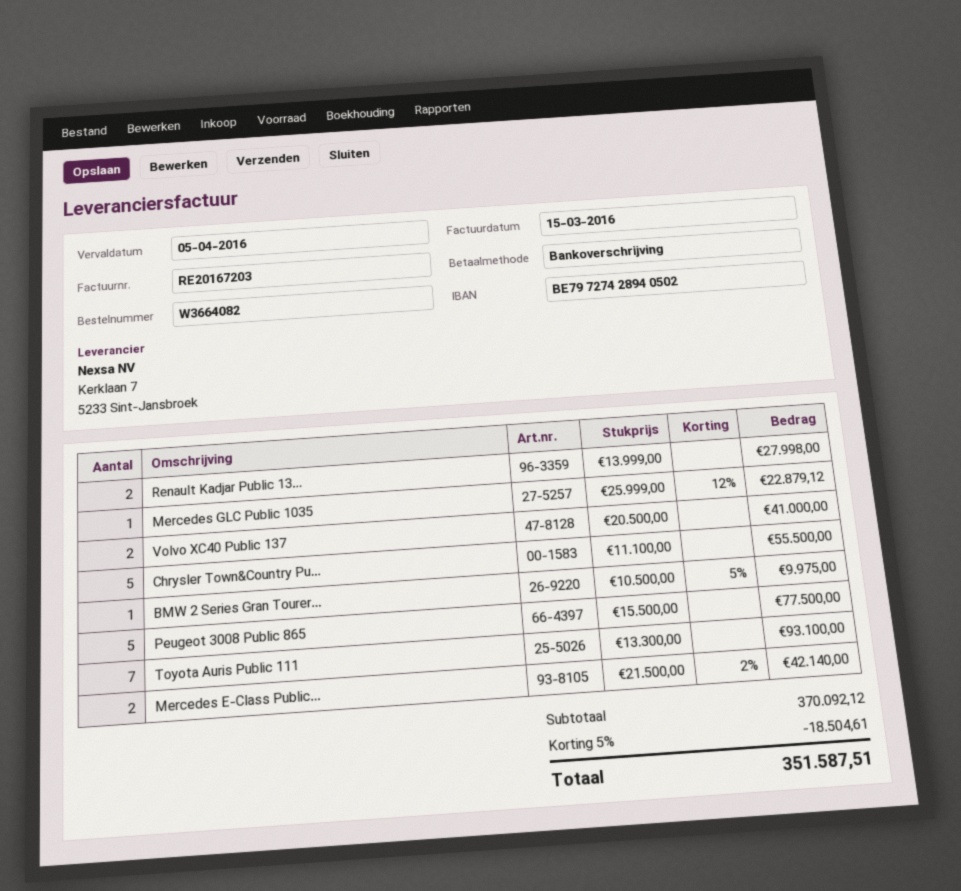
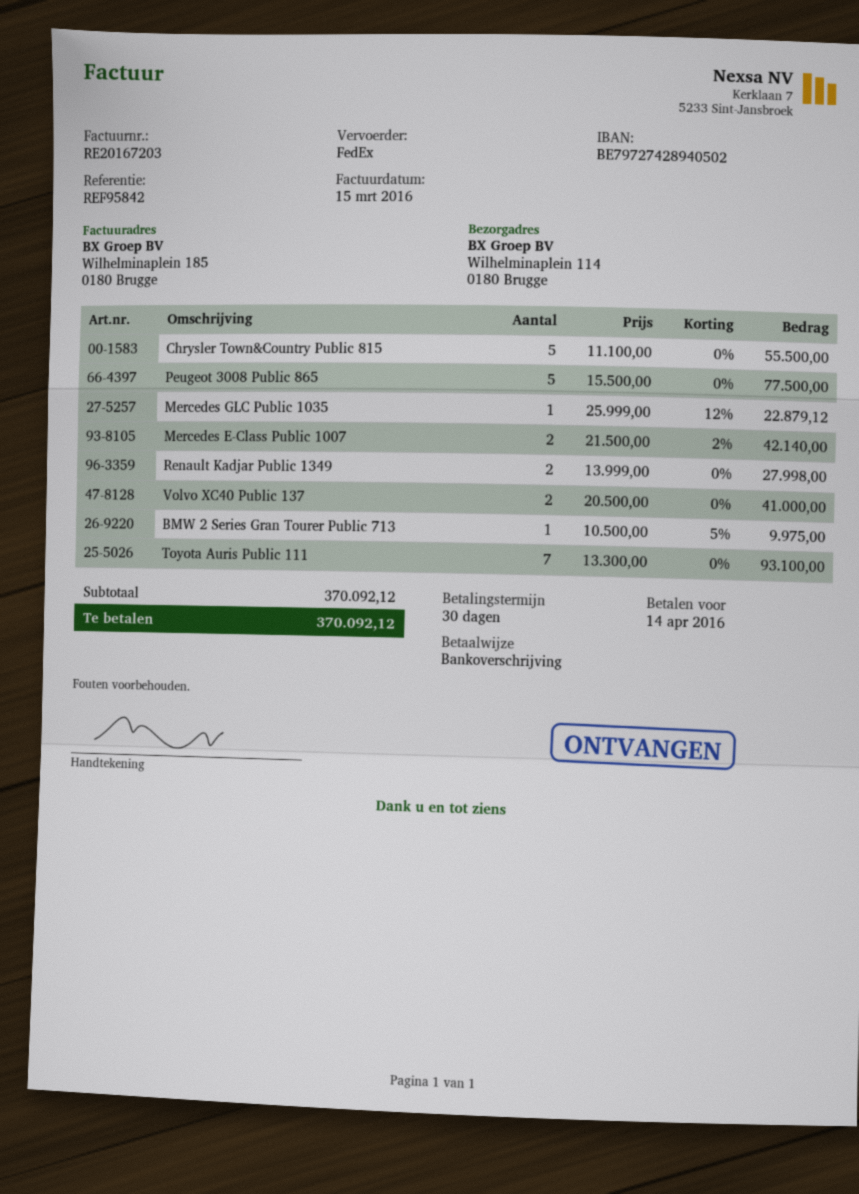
due date: 2016-04-05 -> 2016-04-14
discount: 5% = 18504.61 -> none
total: 351587.51 -> 370092.12

